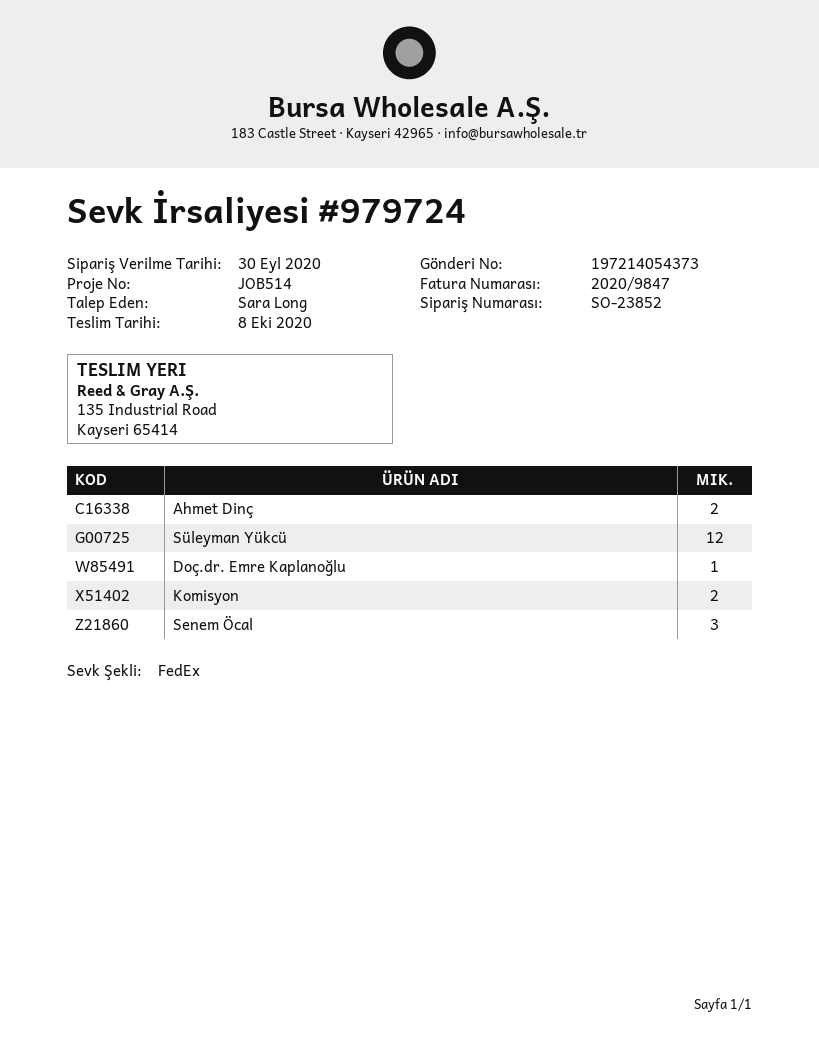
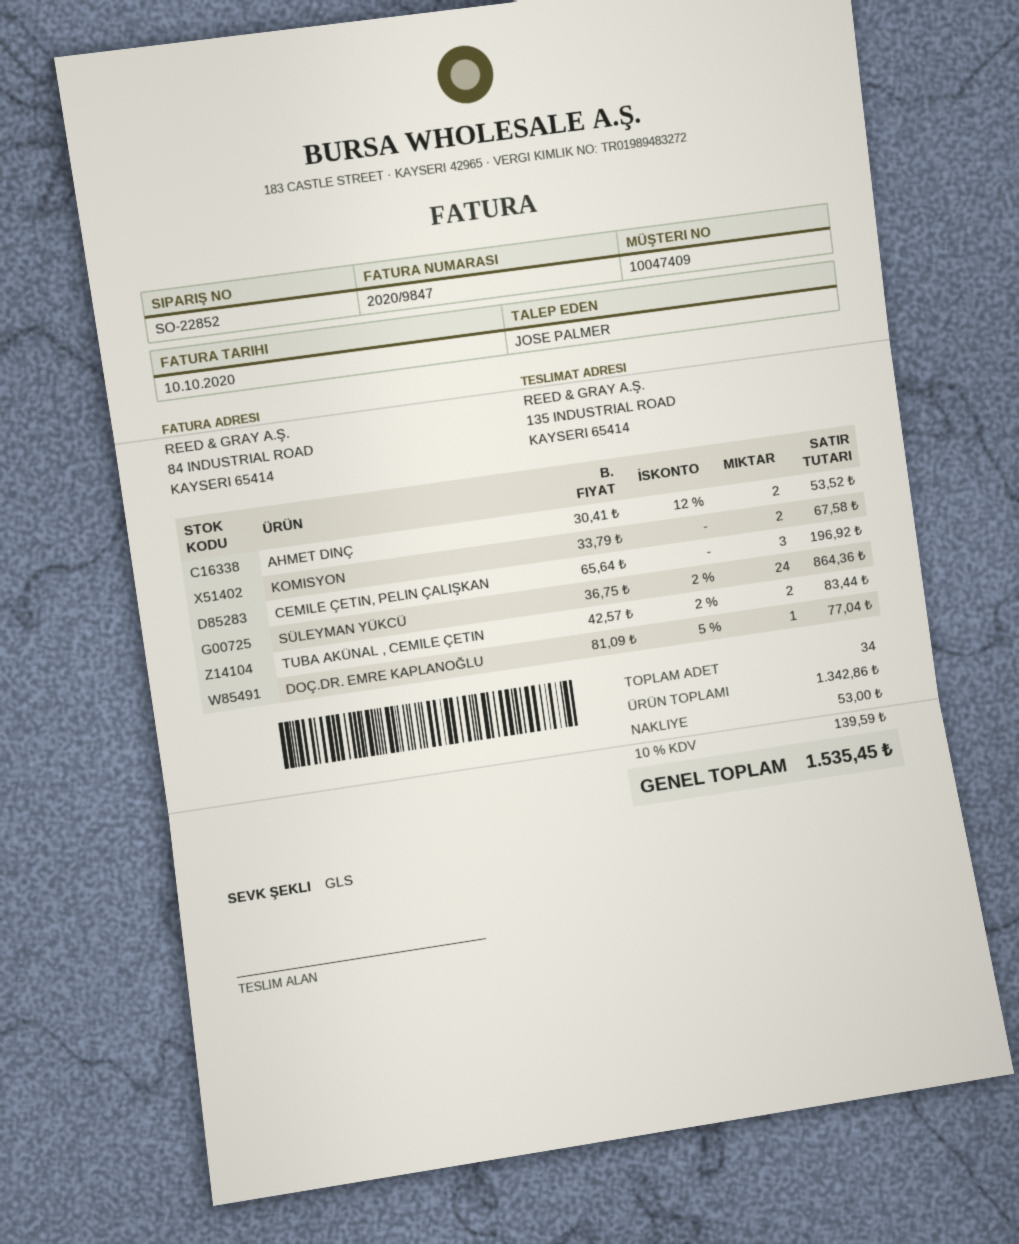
order number: SO-23852 -> SO-22852
ordered by: Sara Long -> JOSE PALMER
shipping method: FedEx -> GLS
Süleyman Yükcü: 12 -> 24
Senem Öcal: 3 -> none
CEMILE ÇETIN, PELIN ÇALIŞKAN: none -> 3
TUBA AKÜNAL , CEMILE ÇETIN: none -> 2

